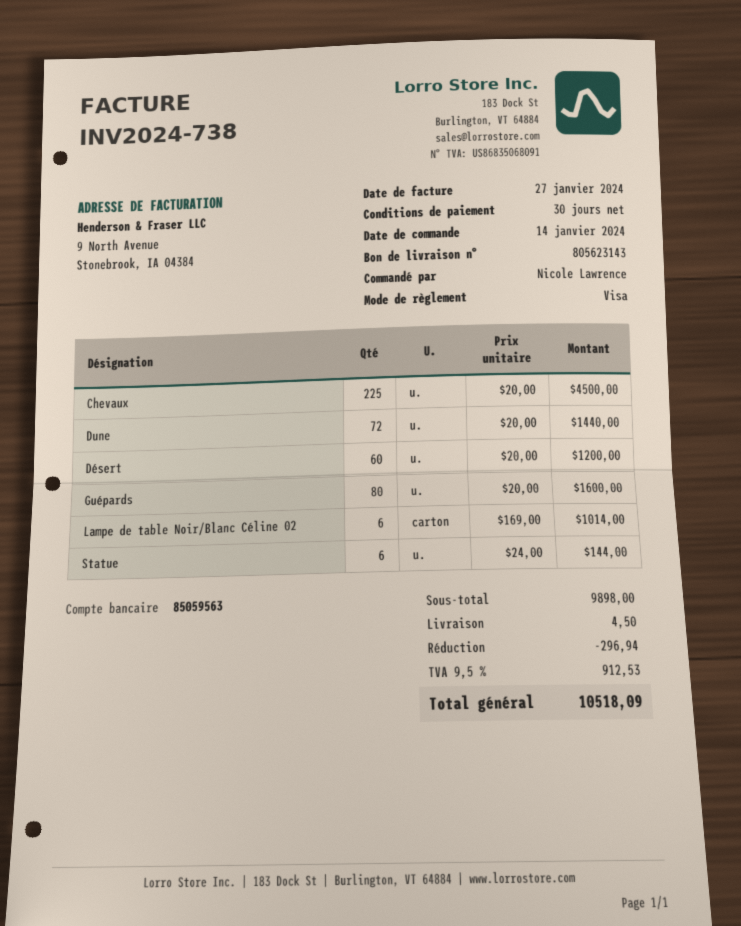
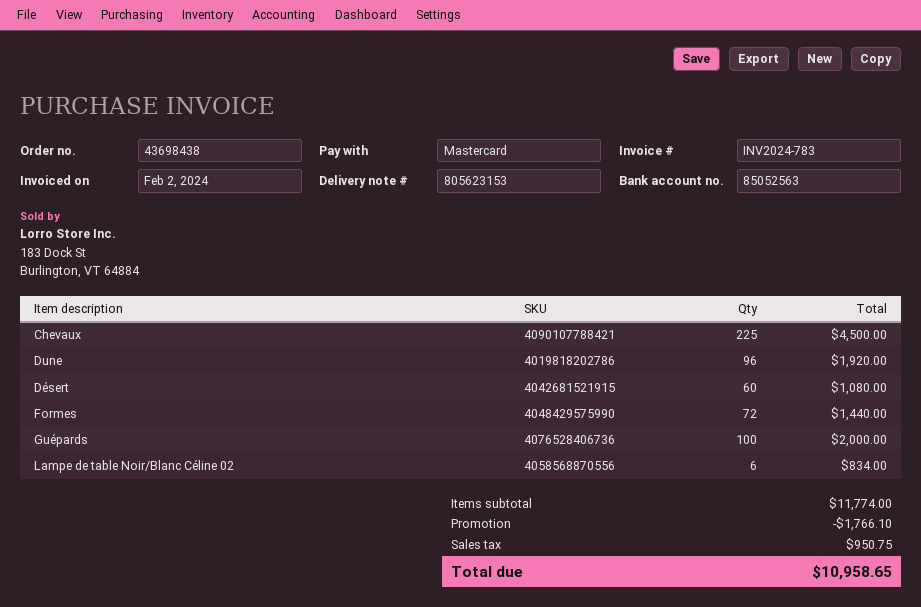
delivery note number: 805623143 -> 805623153
invoice number: INV2024-738 -> INV2024-783
invoice date: 2024-01-27 -> 2024-02-02
payment method: Visa -> Mastercard
bank account: 85059563 -> 85052563
Dune: 72 for 1440.00 -> 96 for 1920.00
Désert: 60 for 1200.00 -> 60 for 1080.00
Guépards: 80 for 1600.00 -> 100 for 2000.00
Lampe de table Noir/Blanc Céline 02: 6 for 1014.00 -> 6 for 834.00
Statue: 6 for 144.00 -> none
Formes: none -> 72 for 1440.00
subtotal: 9898.00 -> 11774.00
discount: 296.94 -> 1766.10
shipping: 4.50 -> none
tax: 912.53 -> 950.75
total: 10518.09 -> 10958.65

